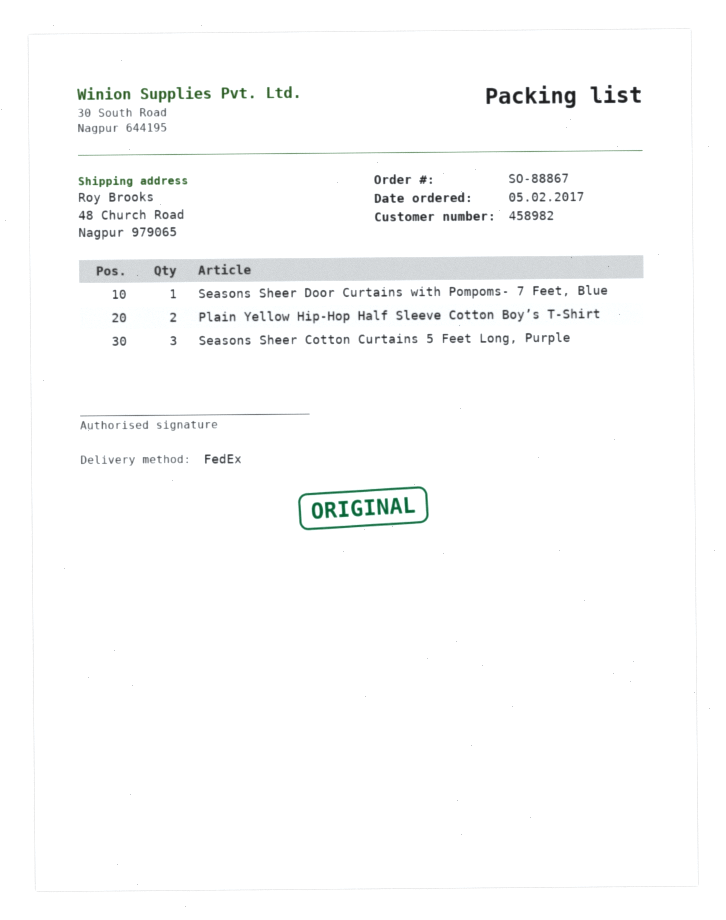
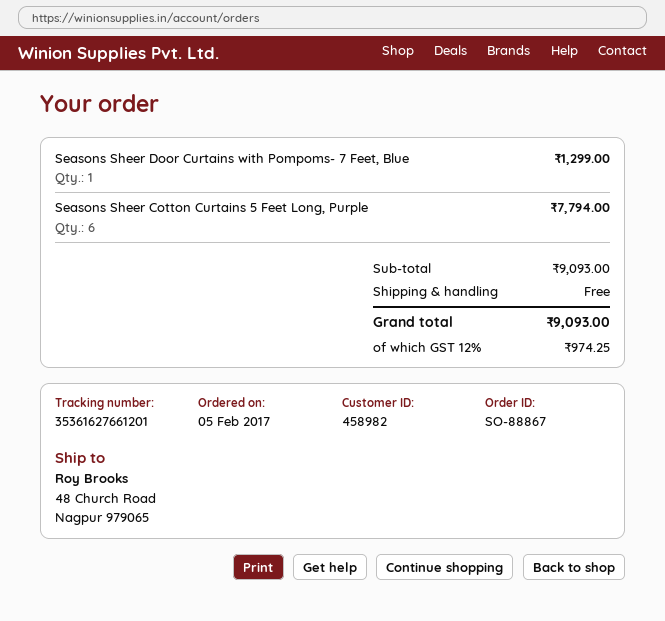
Plain Yellow Hip-Hop Half Sleeve Cotton Boy’s T-Shirt: 2 -> none
Seasons Sheer Cotton Curtains 5 Feet Long, Purple: 3 -> 6

